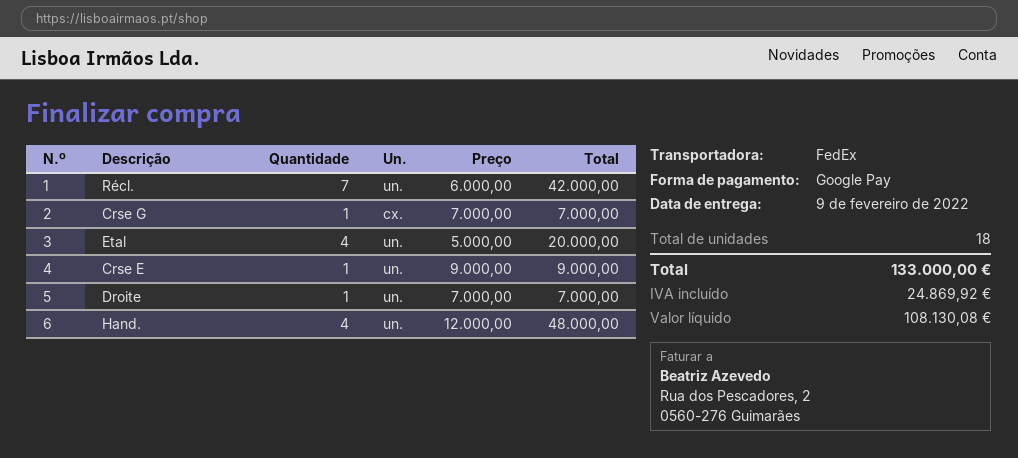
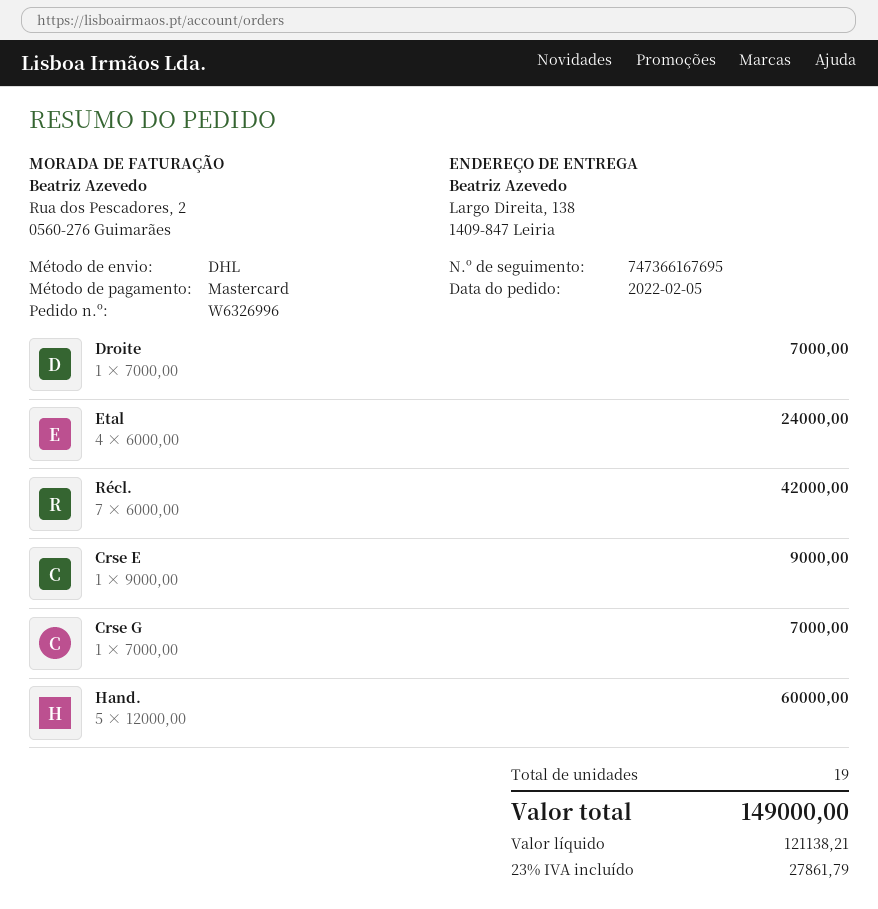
payment method: Google Pay -> Mastercard
shipping method: FedEx -> DHL
Etal: 4 x 5000.00 = 20000.00 -> 4 x 6000.00 = 24000.00
Hand.: 4 x 12000.00 = 48000.00 -> 5 x 12000.00 = 60000.00
total quantity: 18 -> 19
net: 108130.08 -> 121138.21
tax: 24869.92 -> 27861.79
total: 133000.00 -> 149000.00

